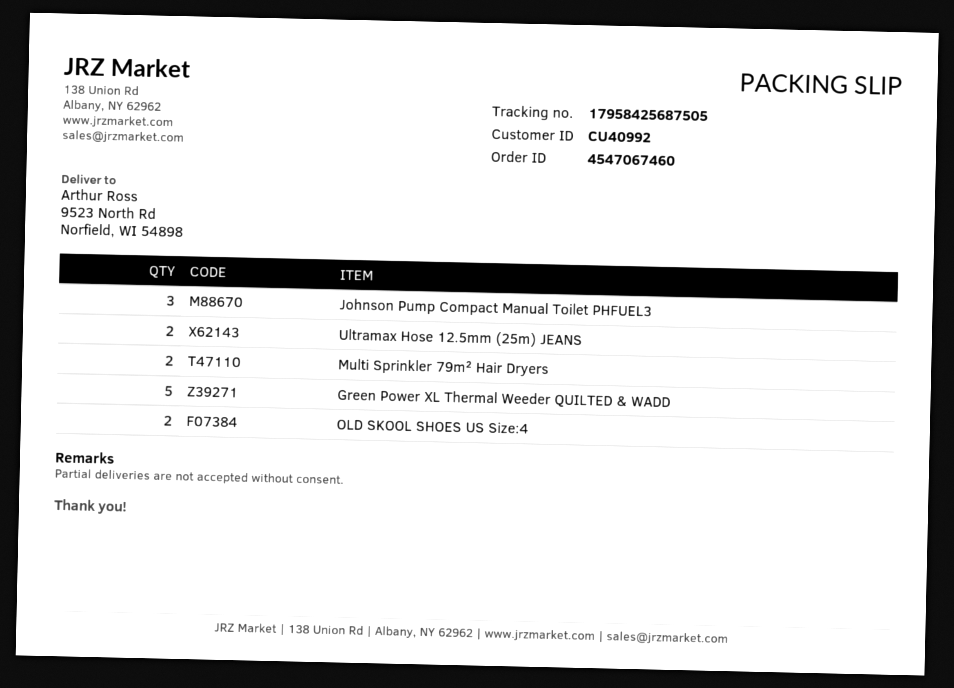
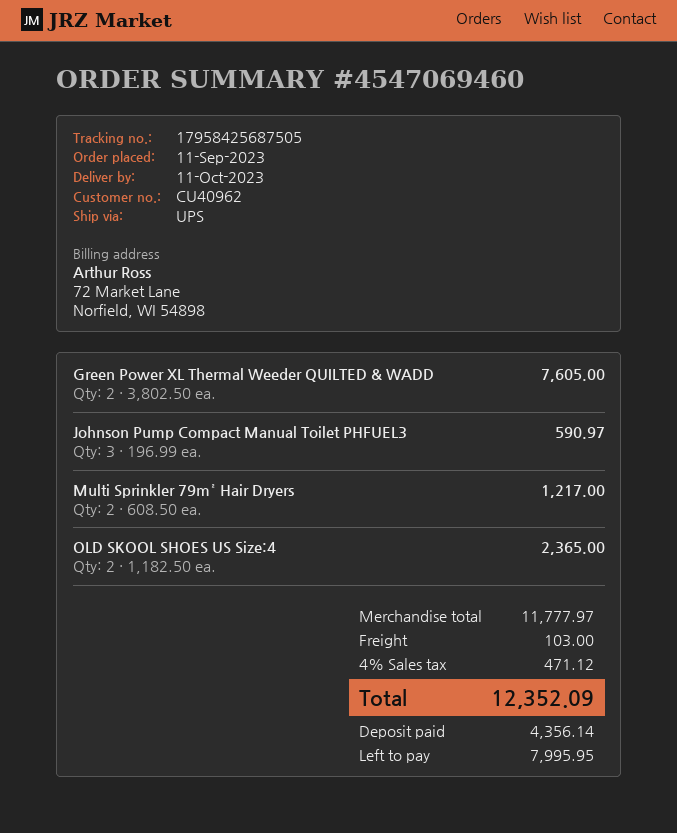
order number: 4547067460 -> 4547069460
customer number: CU40992 -> CU40962
Ultramax Hose 12.5mm (25m) JEANS: 2 -> none
Green Power XL Thermal Weeder QUILTED & WADD: 5 -> 2

